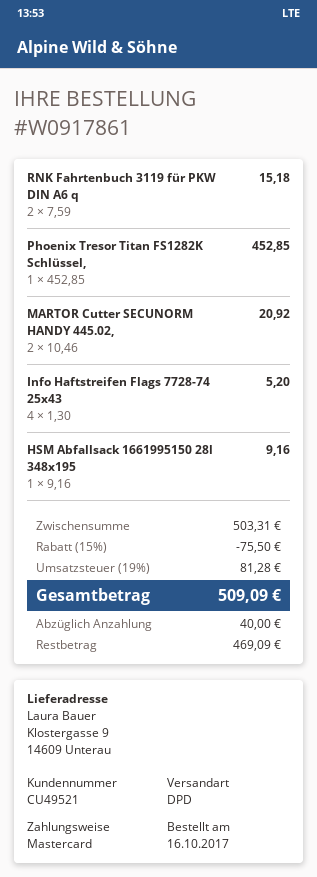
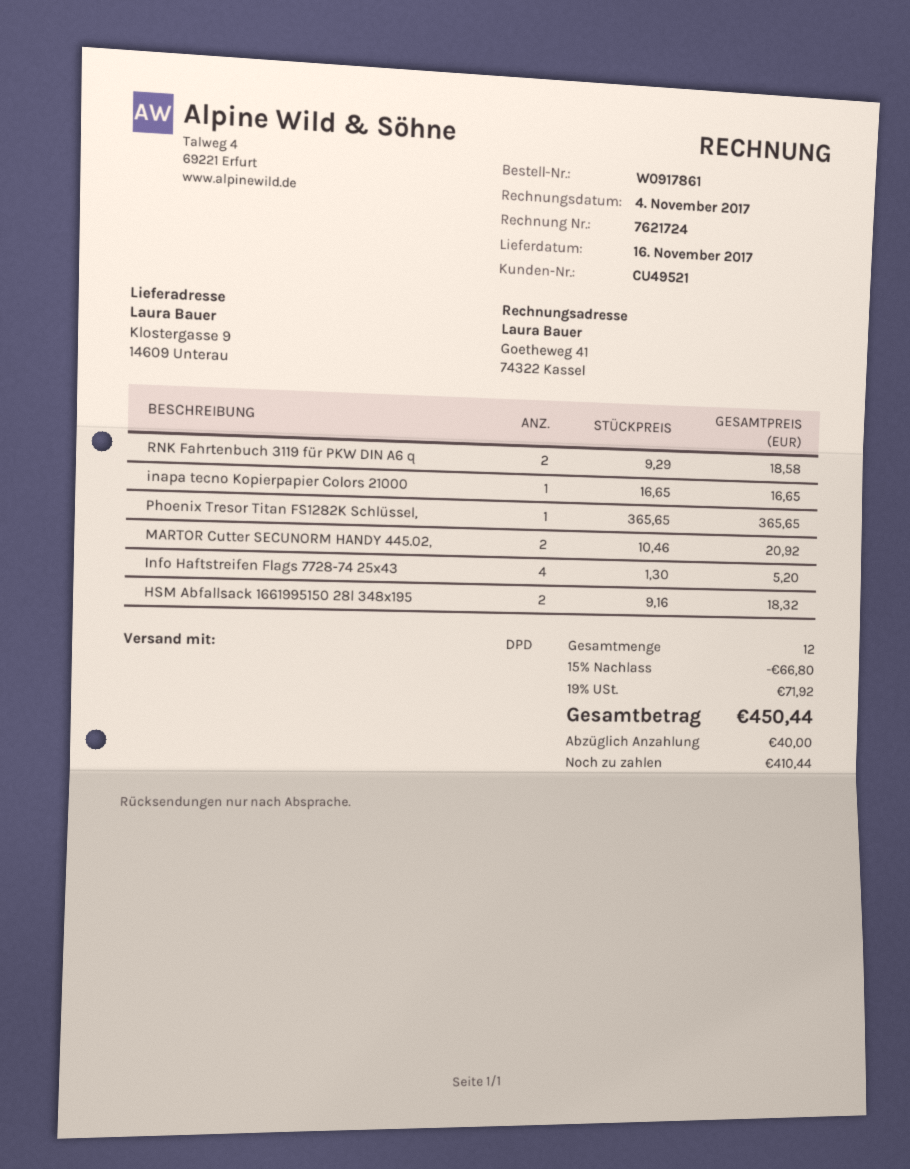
RNK Fahrtenbuch 3119 für PKW DIN A6 q: 2 x 7.59 = 15.18 -> 2 x 9.29 = 18.58
Phoenix Tresor Titan FS1282K Schlüssel,: 1 x 452.85 = 452.85 -> 1 x 365.65 = 365.65
HSM Abfallsack 1661995150 28l 348x195: 1 x 9.16 = 9.16 -> 2 x 9.16 = 18.32
inapa tecno Kopierpapier Colors 21000: none -> 1 x 16.65 = 16.65
discount: 15% = 75.50 -> 15% = 66.80
tax: 19% = 81.28 -> 19% = 71.92
total: 509.09 -> 450.44
balance: 469.09 -> 410.44

